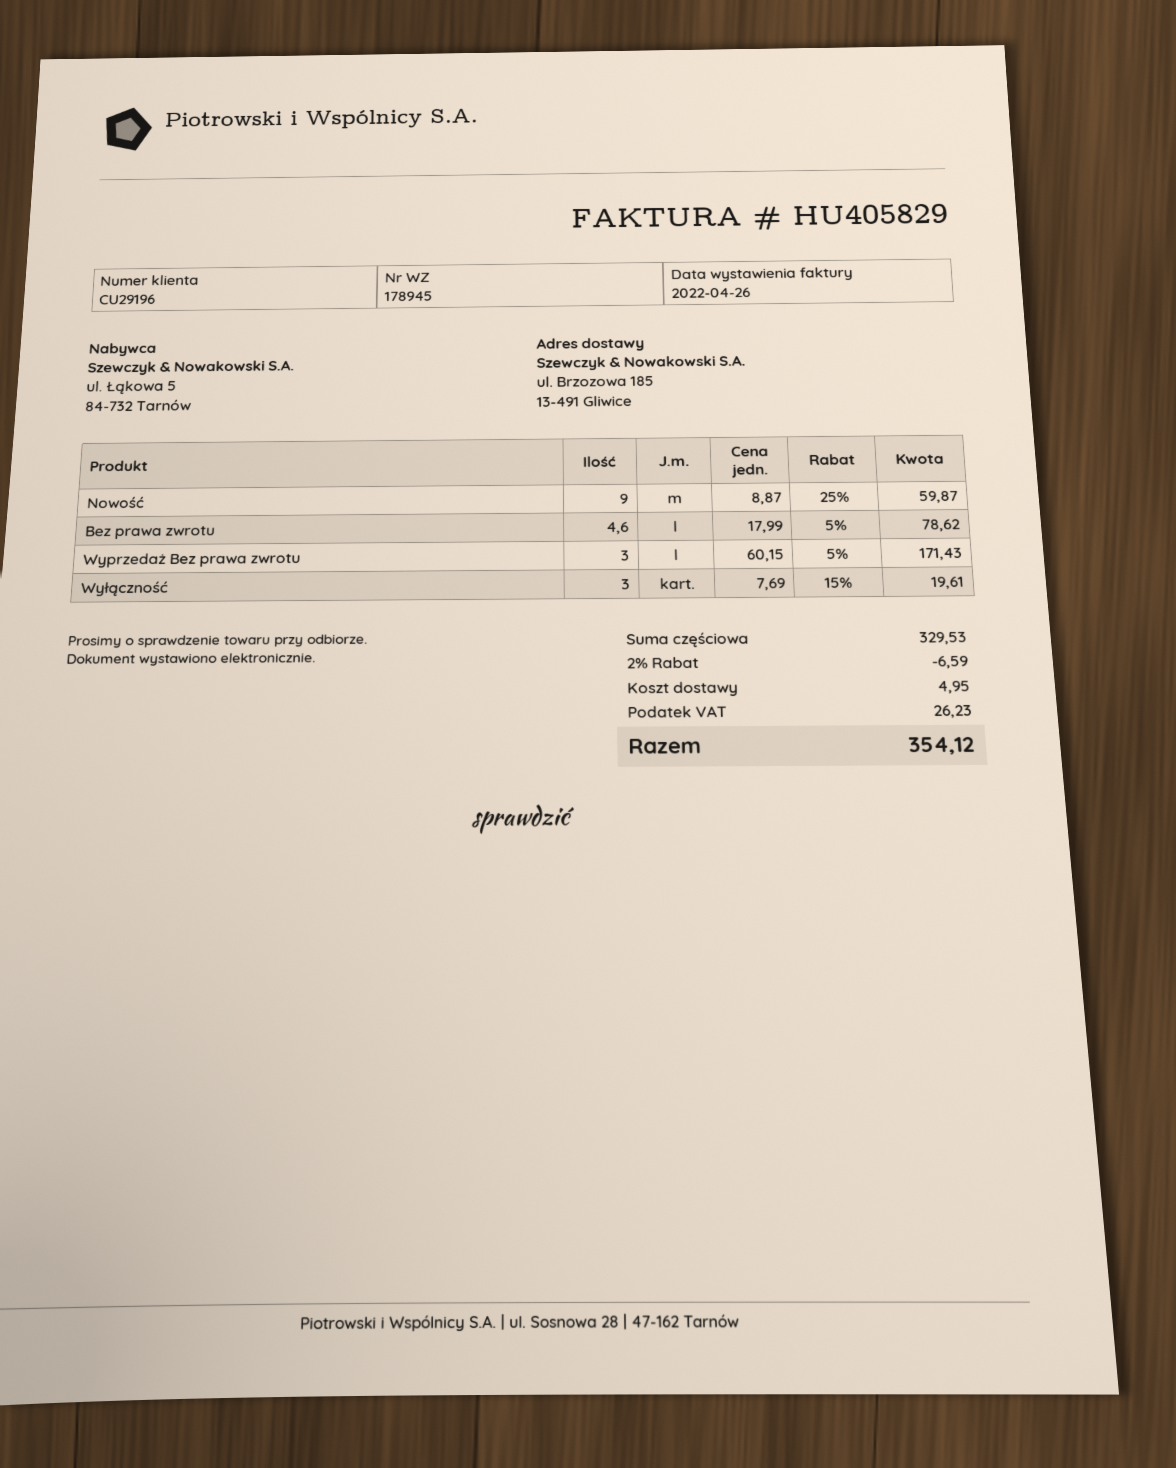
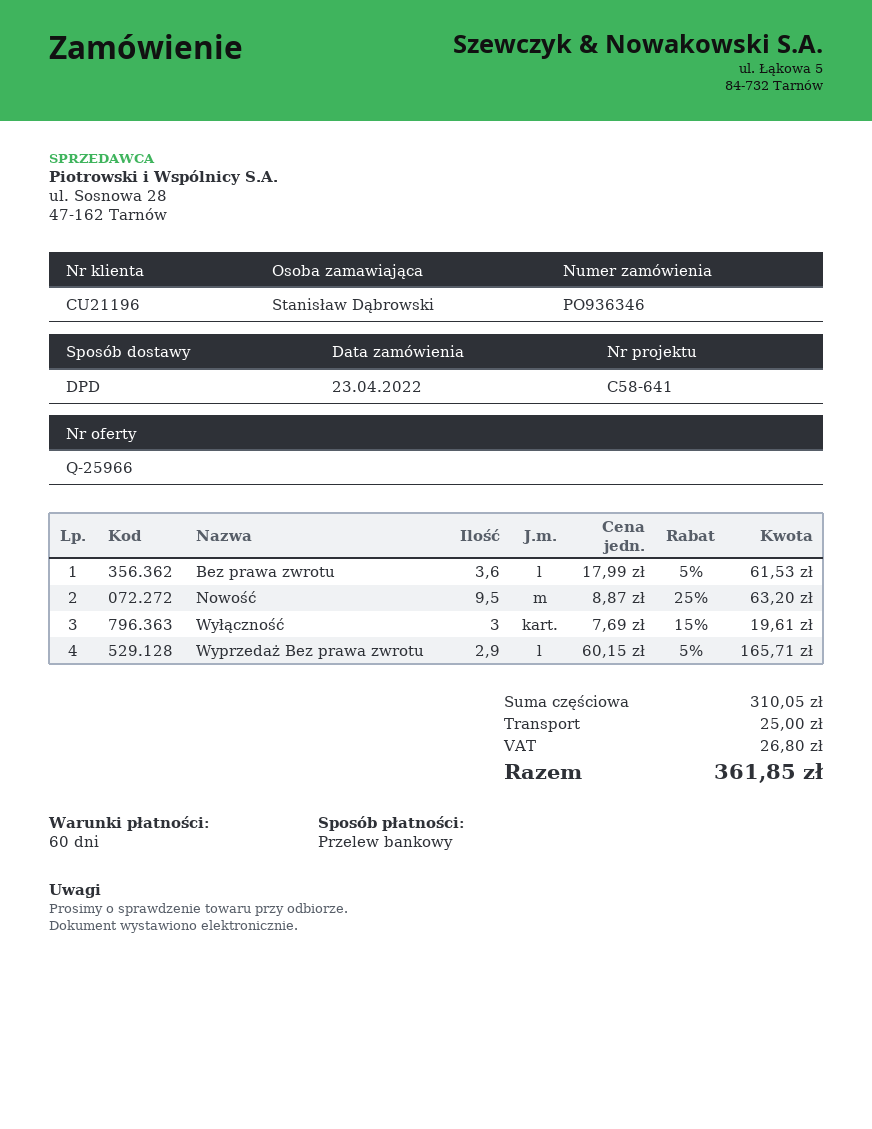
customer number: CU29196 -> CU21196
Nowość: 9 x 8.87 - 25% = 59.87 -> 9.5 x 8.87 - 25% = 63.20
Bez prawa zwrotu: 4.6 x 17.99 - 5% = 78.62 -> 3.6 x 17.99 - 5% = 61.53
Wyprzedaż Bez prawa zwrotu: 3 x 60.15 - 5% = 171.43 -> 2.9 x 60.15 - 5% = 165.71
subtotal: 329.53 -> 310.05
discount: 2% = 6.59 -> none
shipping: 4.95 -> 25.00
tax: 26.23 -> 26.80
total: 354.12 -> 361.85

